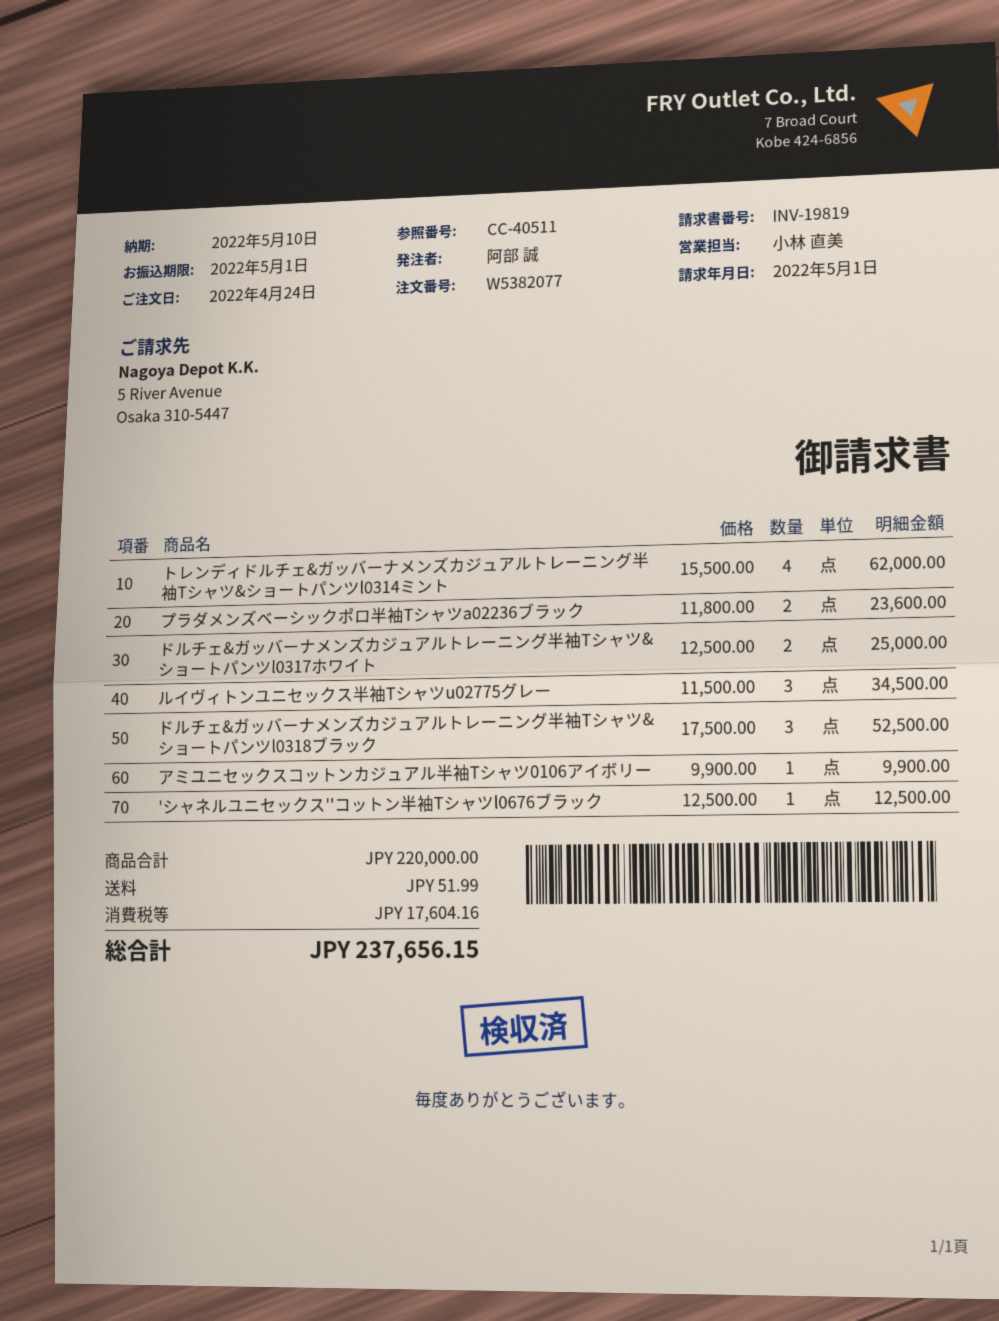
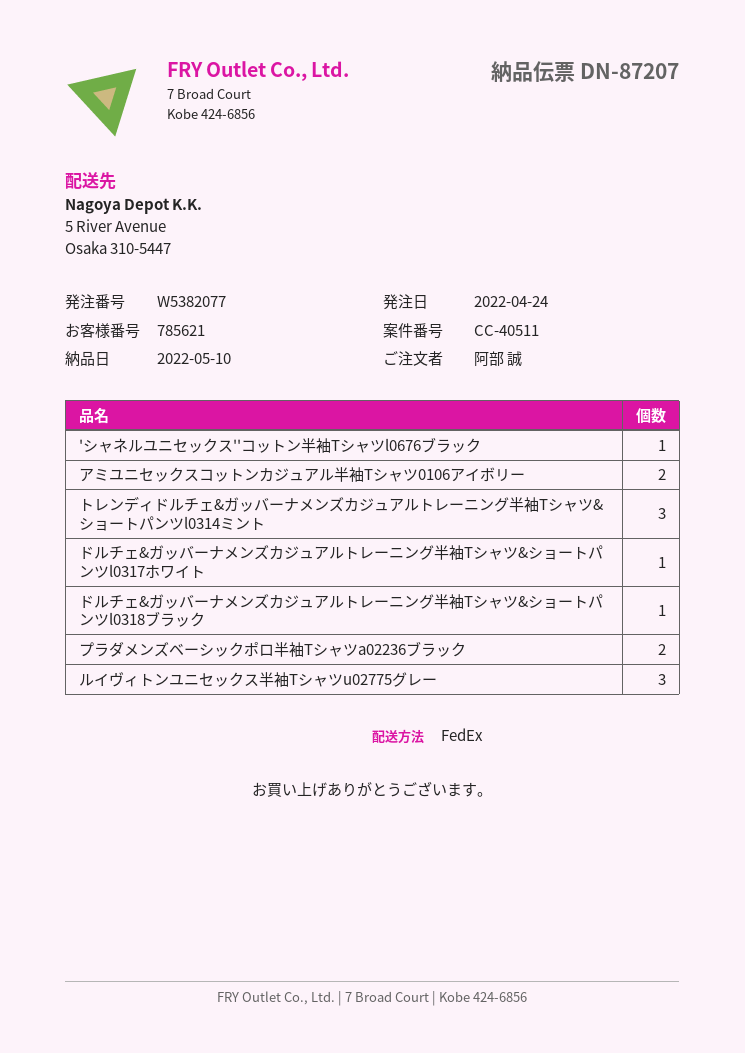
トレンディドルチェ&ガッバーナメンズカジュアルトレーニング半袖Tシャツ&ショートパンツl0314ミント: 4 -> 3
ドルチェ&ガッバーナメンズカジュアルトレーニング半袖Tシャツ&ショートパンツl0317ホワイト: 2 -> 1
ドルチェ&ガッバーナメンズカジュアルトレーニング半袖Tシャツ&ショートパンツl0318ブラック: 3 -> 1
アミユニセックスコットンカジュアル半袖Tシャツ0106アイボリー: 1 -> 2

